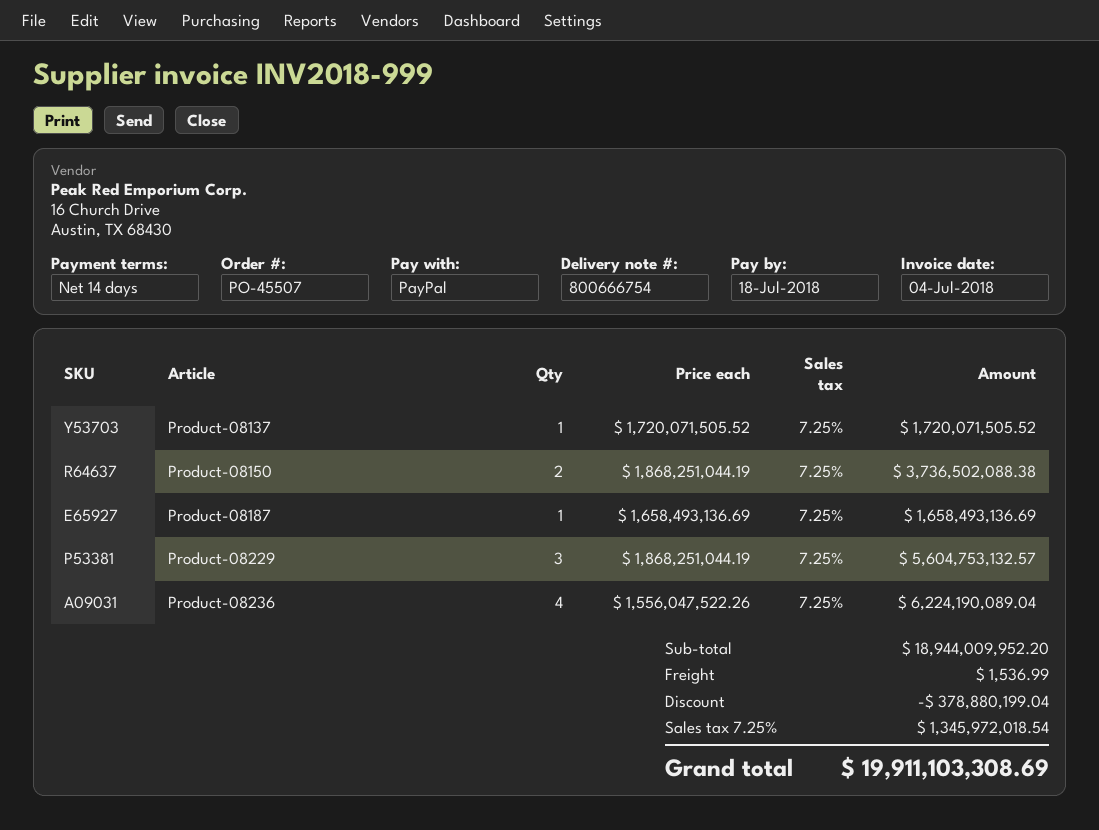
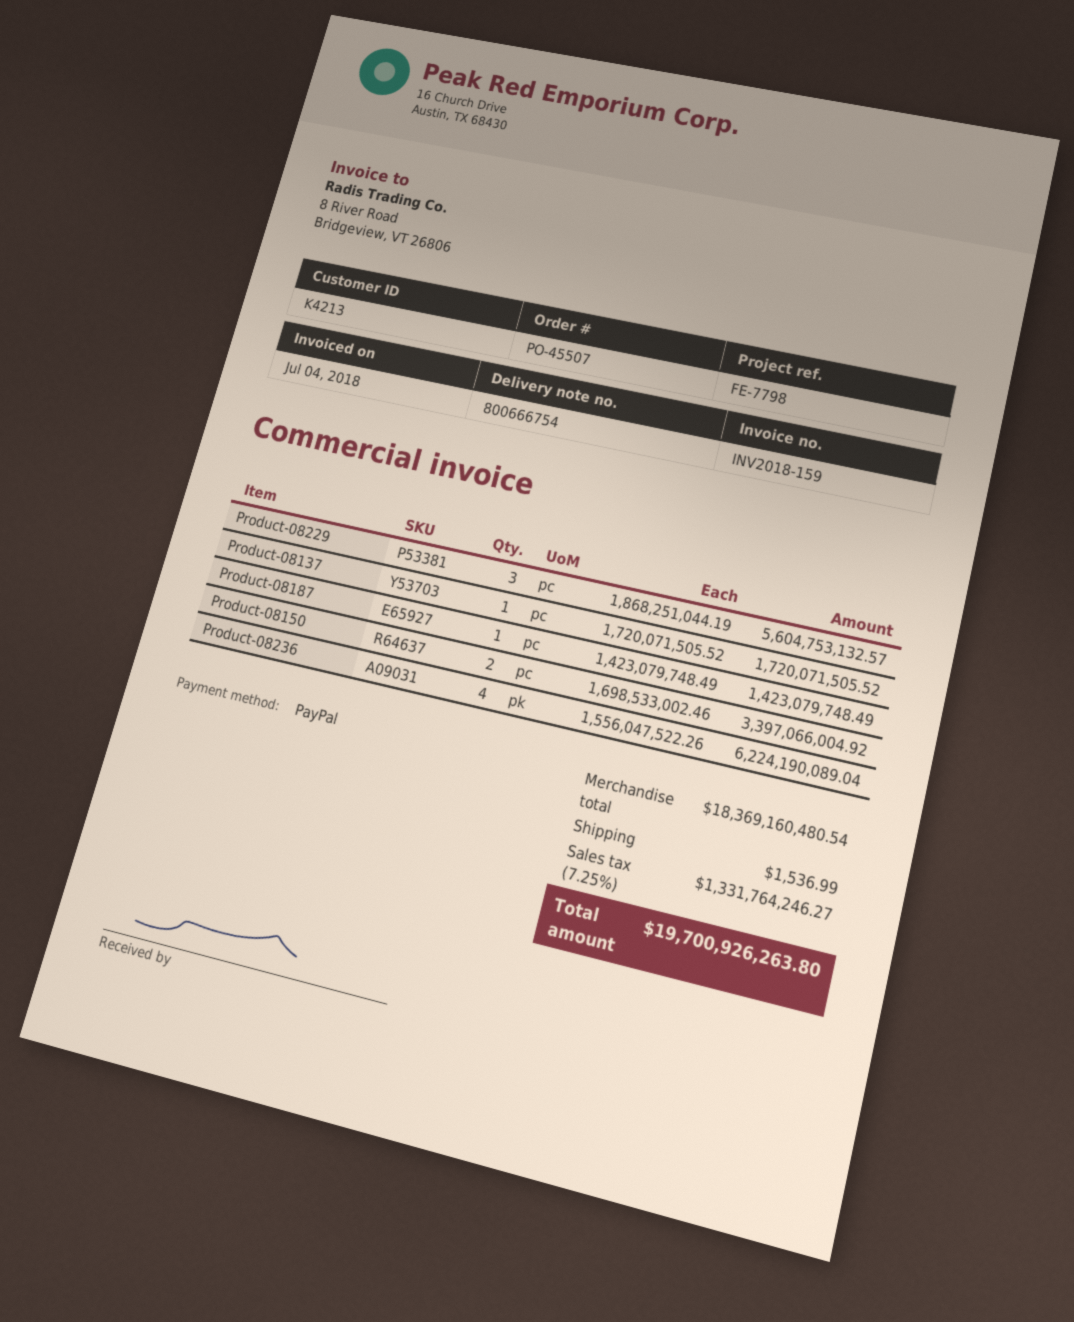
invoice number: INV2018-999 -> INV2018-159
Product-08150: 2 x 1868251044.19 = 3736502088.38 -> 2 x 1698533002.46 = 3397066004.92
Product-08187: 1 x 1658493136.69 = 1658493136.69 -> 1 x 1423079748.49 = 1423079748.49
subtotal: 18944009952.20 -> 18369160480.54
discount: 378880199.04 -> none
tax: 7.25% = 1345972018.54 -> 7.25% = 1331764246.27
total: 19911103308.69 -> 19700926263.80

